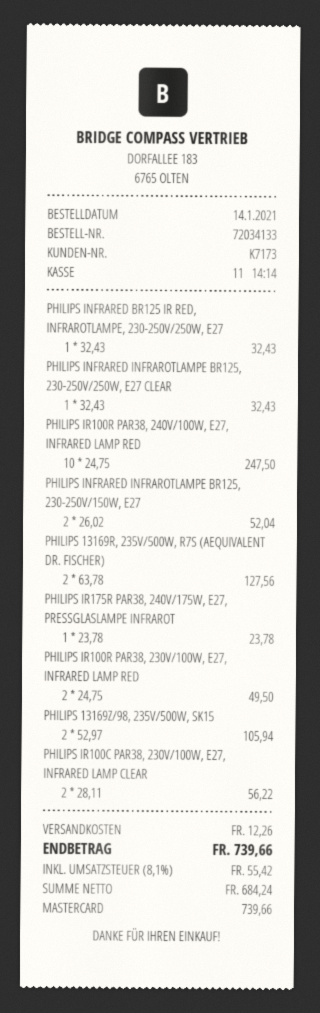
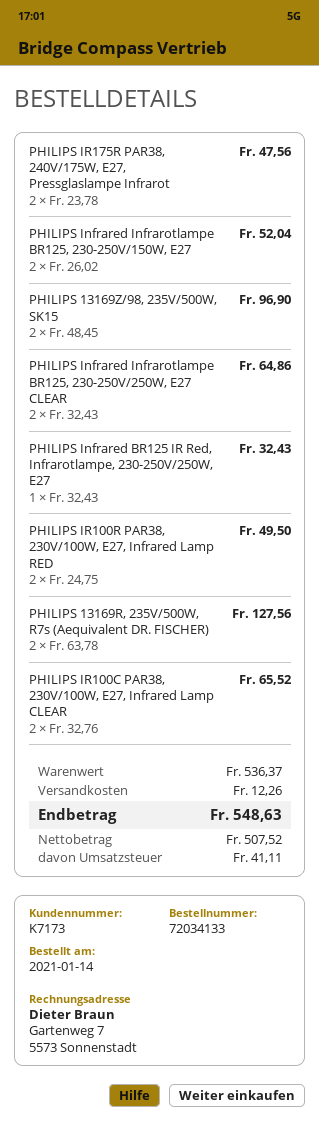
PHILIPS INFRARED INFRAROTLAMPE BR125, 230-250V/250W, E27 CLEAR: 1 x 32.43 = 32.43 -> 2 x 32.43 = 64.86
PHILIPS IR100R PAR38, 240V/100W, E27, INFRARED LAMP RED: 10 x 24.75 = 247.50 -> none
PHILIPS IR175R PAR38, 240V/175W, E27, PRESSGLASLAMPE INFRAROT: 1 x 23.78 = 23.78 -> 2 x 23.78 = 47.56
PHILIPS 13169Z/98, 235V/500W, SK15: 2 x 52.97 = 105.94 -> 2 x 48.45 = 96.90
PHILIPS IR100C PAR38, 230V/100W, E27, INFRARED LAMP CLEAR: 2 x 28.11 = 56.22 -> 2 x 32.76 = 65.52
net: 684.24 -> 507.52
tax: 55.42 -> 41.11
total: 739.66 -> 548.63

